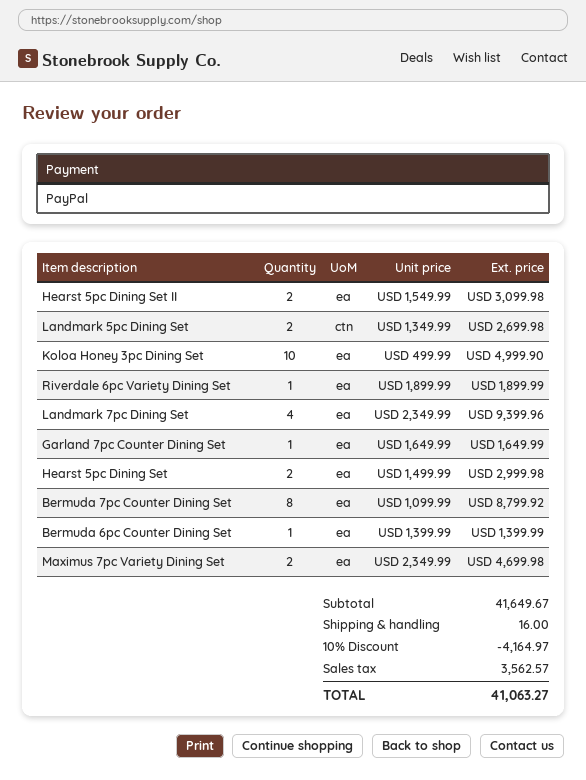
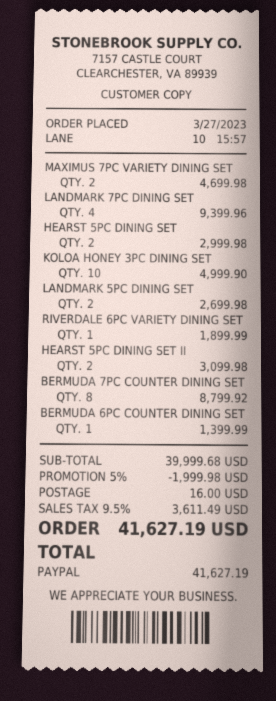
Garland 7pc Counter Dining Set: 1 for 1649.99 -> none
subtotal: 41649.67 -> 39999.68
discount: 10% = 4164.97 -> 5% = 1999.98
tax: 3562.57 -> 3611.49
total: 41063.27 -> 41627.19

